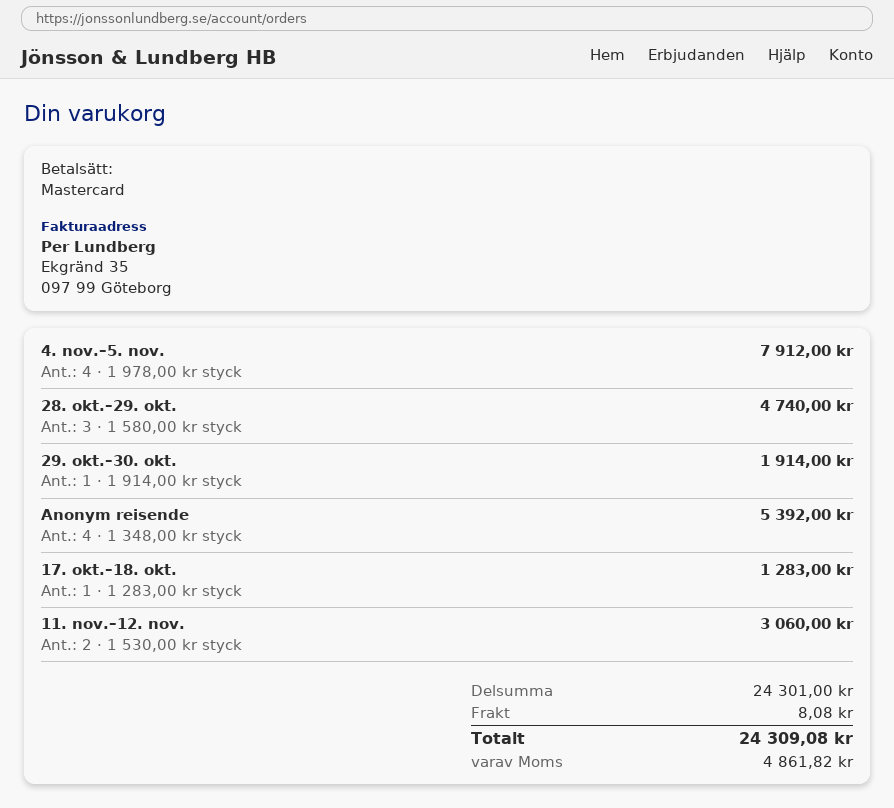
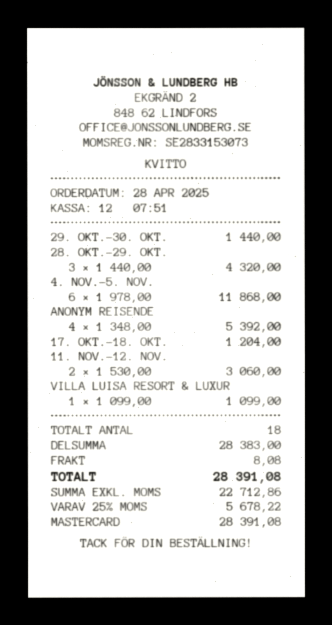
4. nov.–5. nov.: 4 x 1978.00 = 7912.00 -> 6 x 1978.00 = 11868.00
28. okt.–29. okt.: 3 x 1580.00 = 4740.00 -> 3 x 1440.00 = 4320.00
29. okt.–30. okt.: 1 x 1914.00 = 1914.00 -> 1 x 1440.00 = 1440.00
17. okt.–18. okt.: 1 x 1283.00 = 1283.00 -> 1 x 1204.00 = 1204.00
VILLA LUISA RESORT & LUXUR: none -> 1 x 1099.00 = 1099.00
subtotal: 24301.00 -> 28383.00
tax: 4861.82 -> 5678.22
total: 24309.08 -> 28391.08

